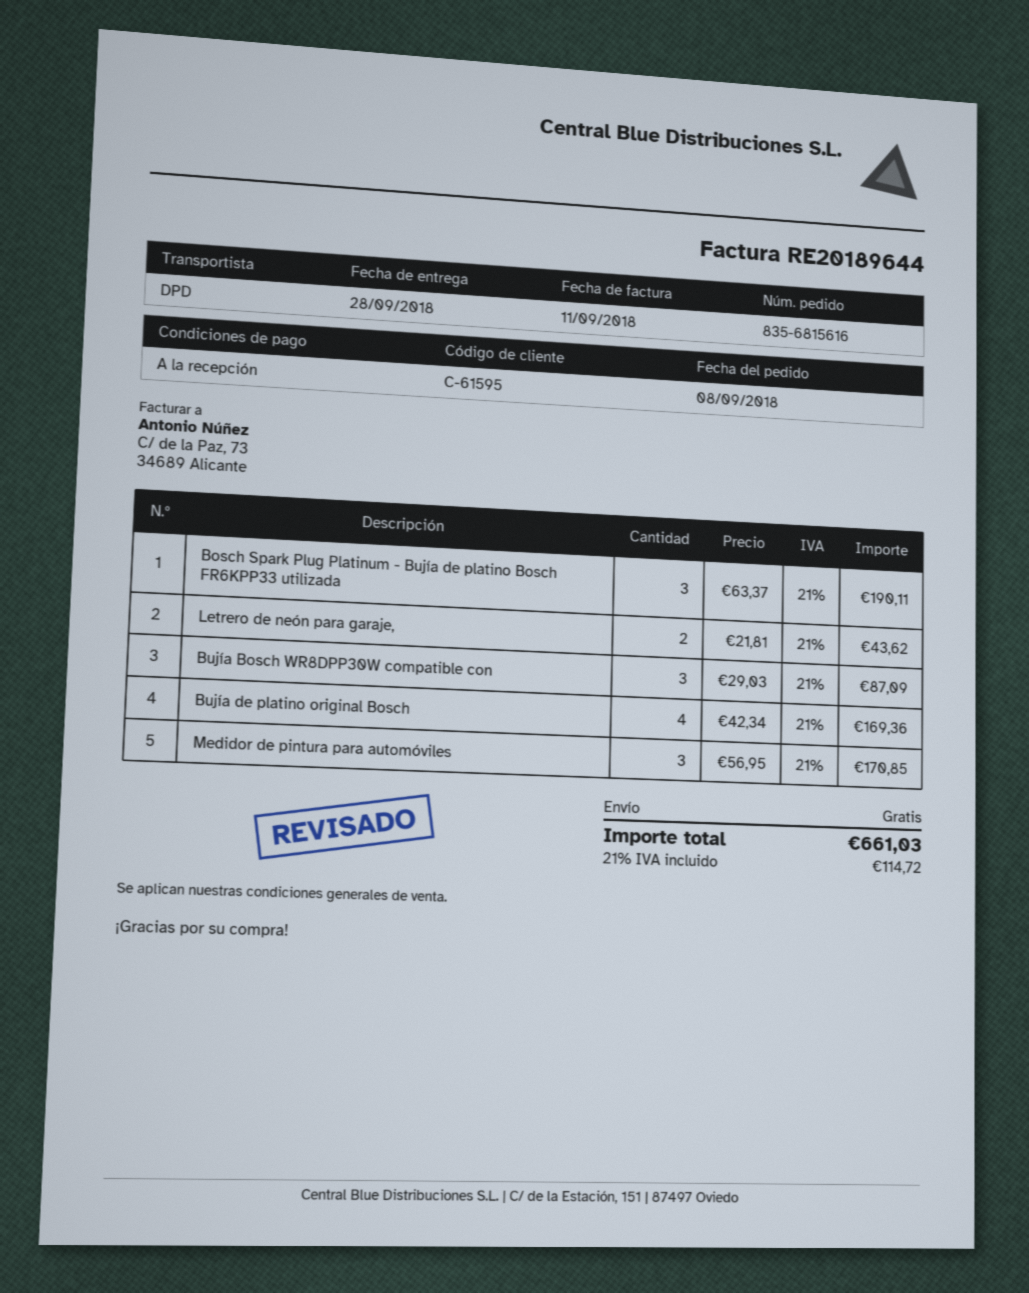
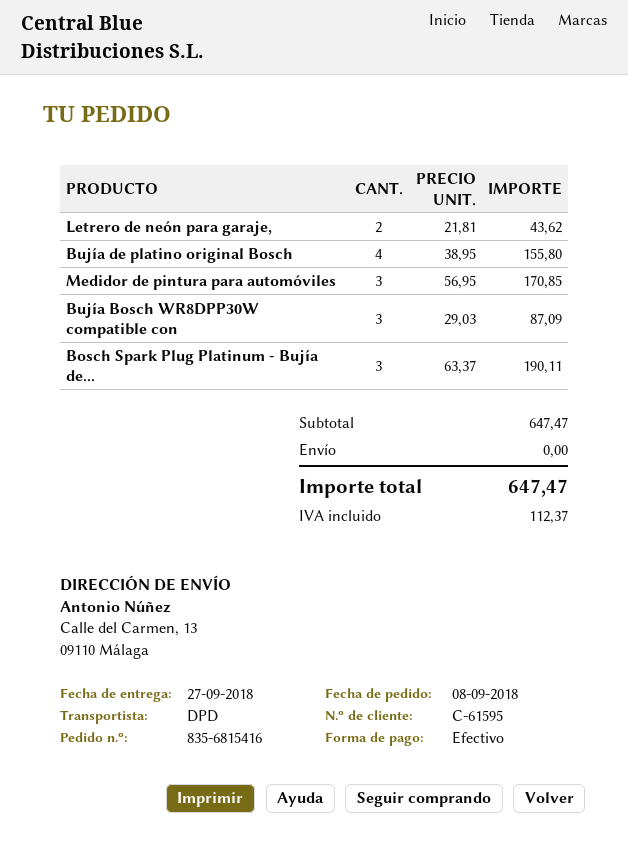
order number: 835-6815616 -> 835-6815416
delivery date: 2018-09-28 -> 2018-09-27
Bujía de platino original Bosch: 4 x 42.34 = 169.36 -> 4 x 38.95 = 155.80
tax: 114.72 -> 112.37
total: 661.03 -> 647.47

